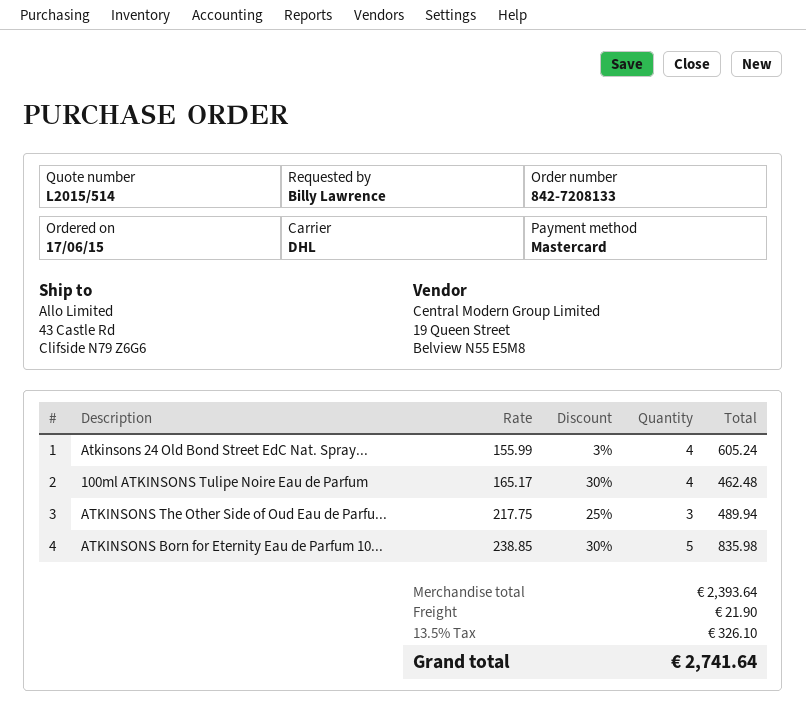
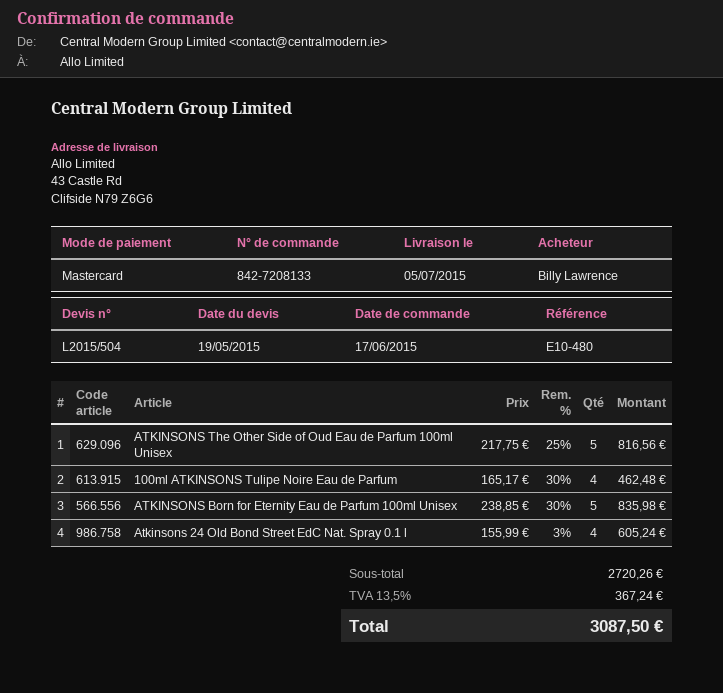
quote number: L2015/514 -> L2015/504
ATKINSONS The Other Side of Oud Eau de Parfu...: 3 x 217.75 - 25% = 489.94 -> 5 x 217.75 - 25% = 816.56
subtotal: 2393.64 -> 2720.26
shipping: 21.90 -> none
tax: 13.5% = 326.10 -> 13.5% = 367.24
total: 2741.64 -> 3087.50

